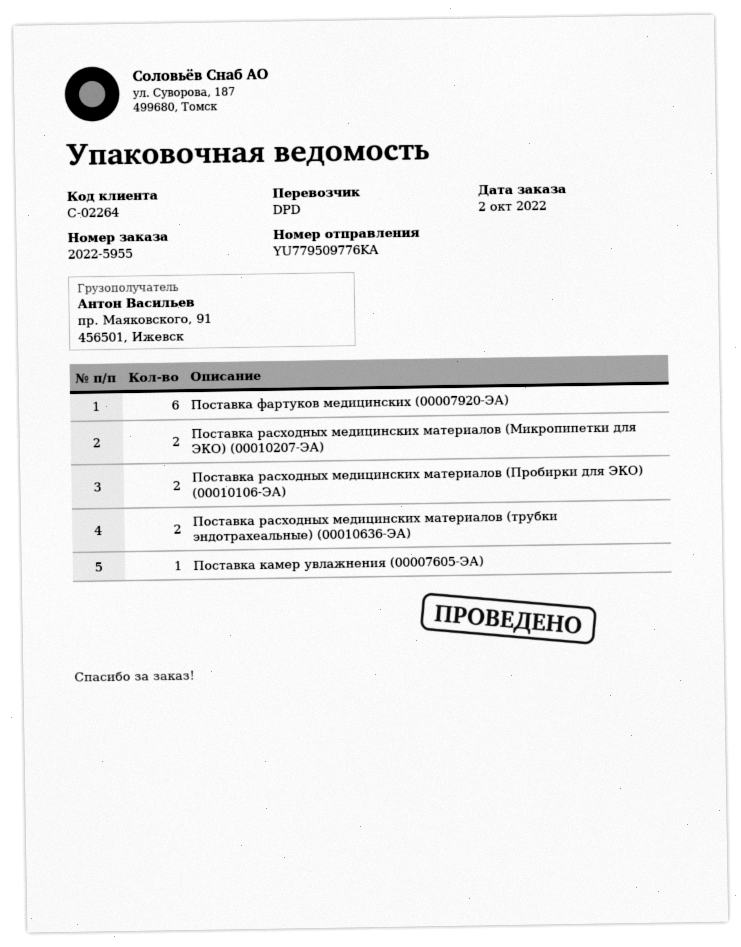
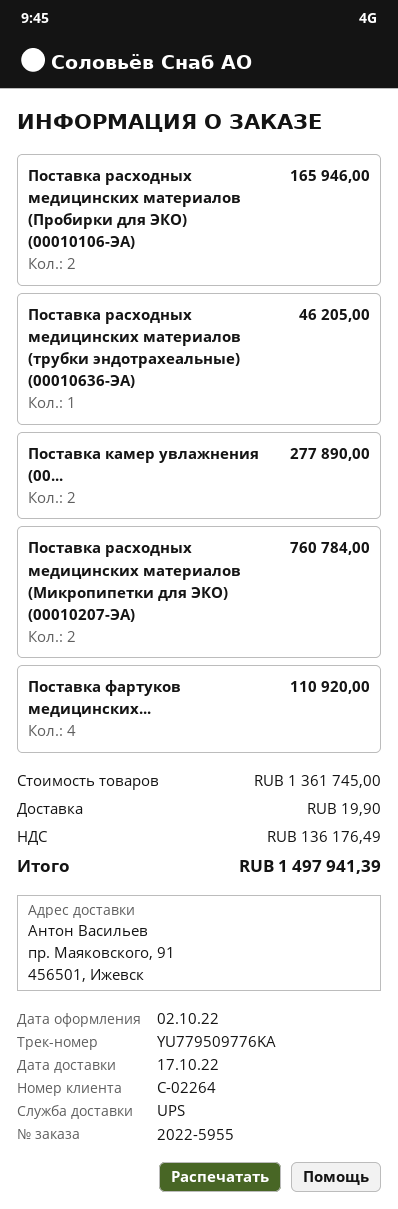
shipping method: DPD -> UPS
Поставка фартуков медицинских (00007920-ЭА): 6 -> 4
Поставка расходных медицинских материалов (трубки эндотрахеальные) (00010636-ЭА): 2 -> 1
Поставка камер увлажнения (00007605-ЭА): 1 -> 2

